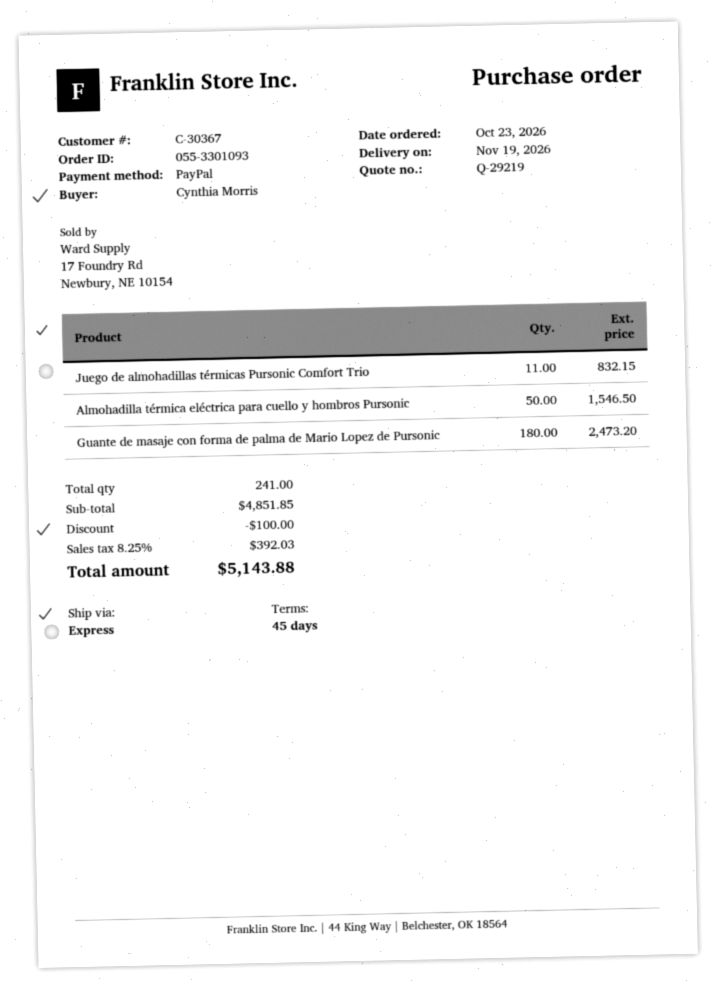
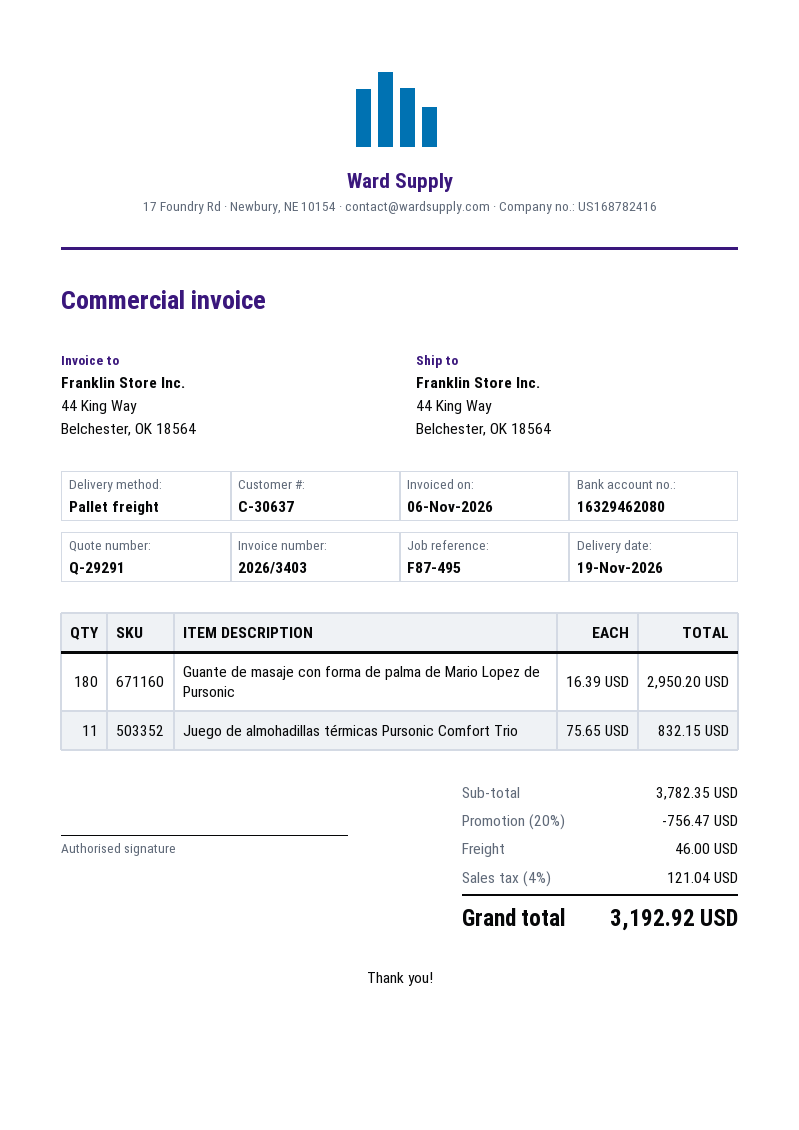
quote number: Q-29219 -> Q-29291
customer number: C-30367 -> C-30637
shipping method: express -> pallet freight
Almohadilla térmica eléctrica para cuello y hombros Pursonic: 50 for 1546.50 -> none
Guante de masaje con forma de palma de Mario Lopez de Pursonic: 180 for 2473.20 -> 180 for 2950.20
subtotal: 4851.85 -> 3782.35
discount: 100.00 -> 756.47
shipping: none -> 46.00
tax: 8.25% = 392.03 -> 4% = 121.04
total: 5143.88 -> 3192.92

